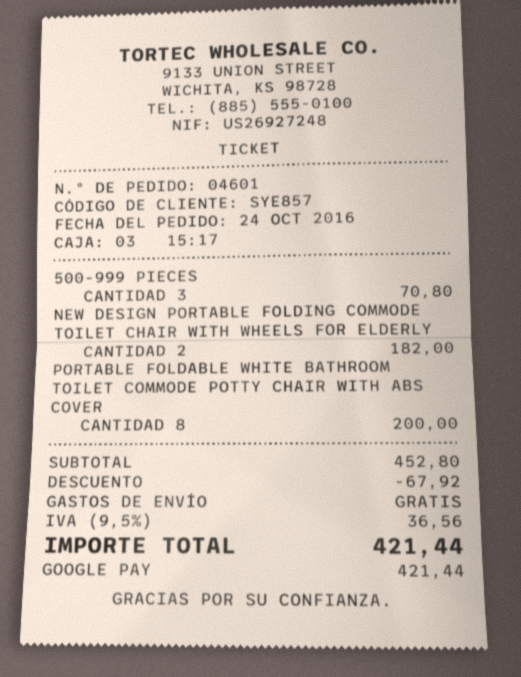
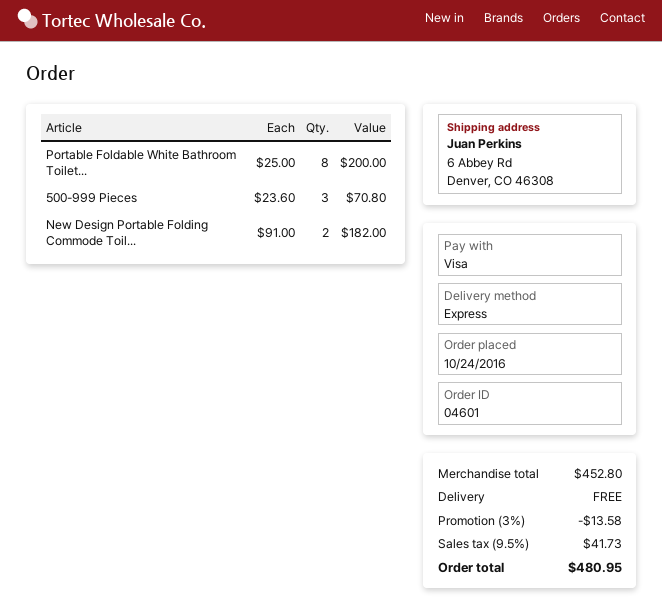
payment method: Google Pay -> Visa
discount: 67.92 -> 13.58
tax: 9.5% = 36.56 -> 9.5% = 41.73
total: 421.44 -> 480.95

